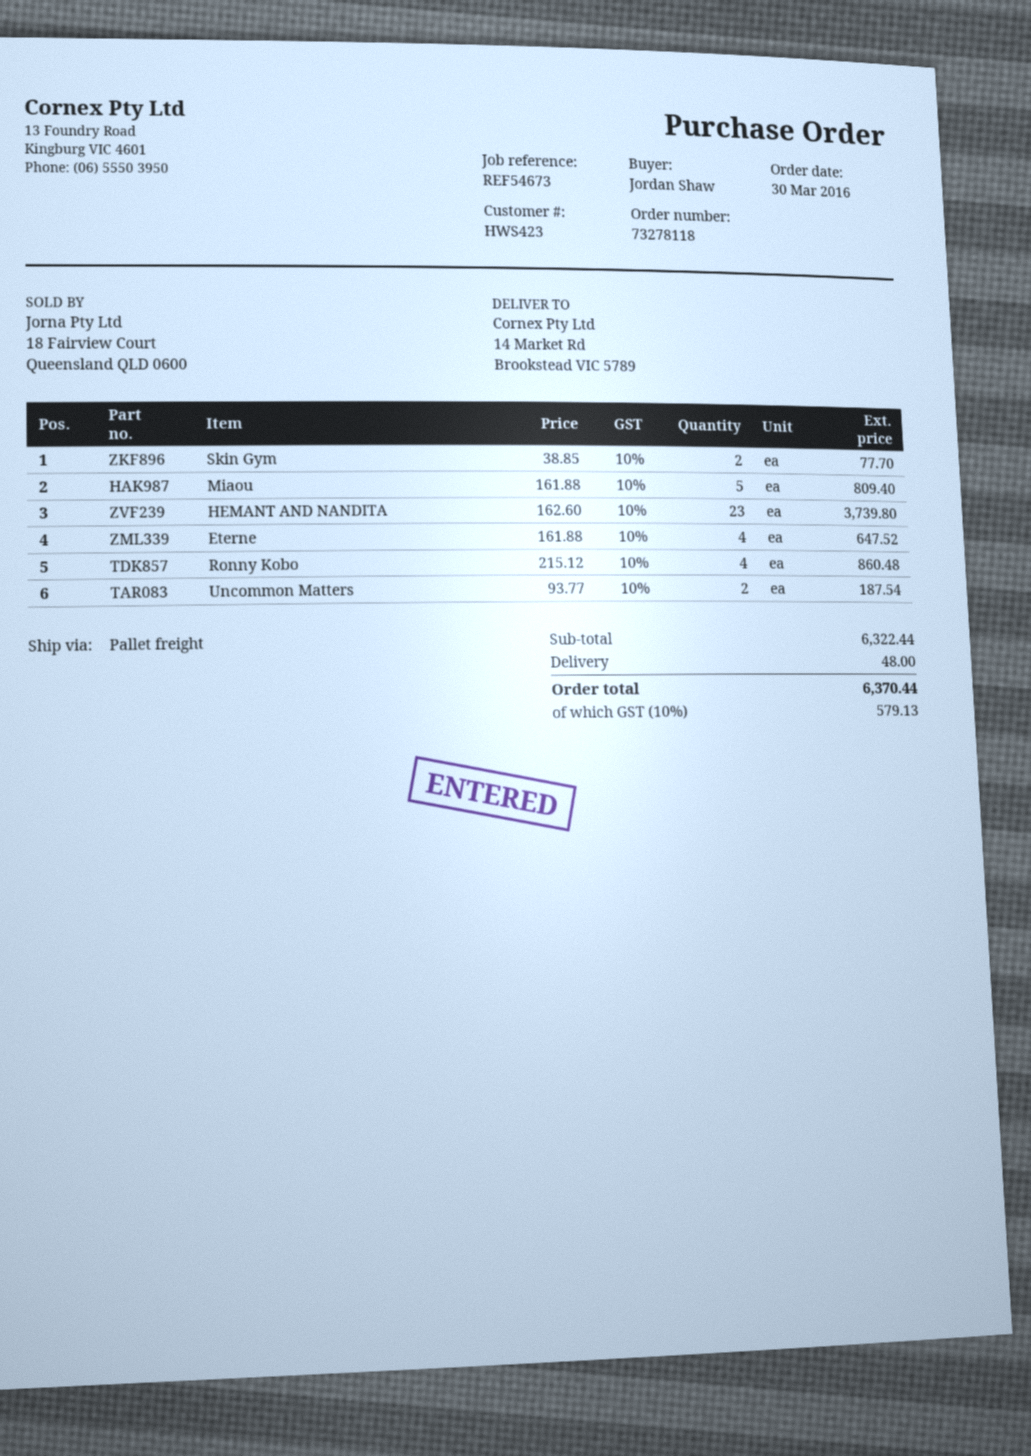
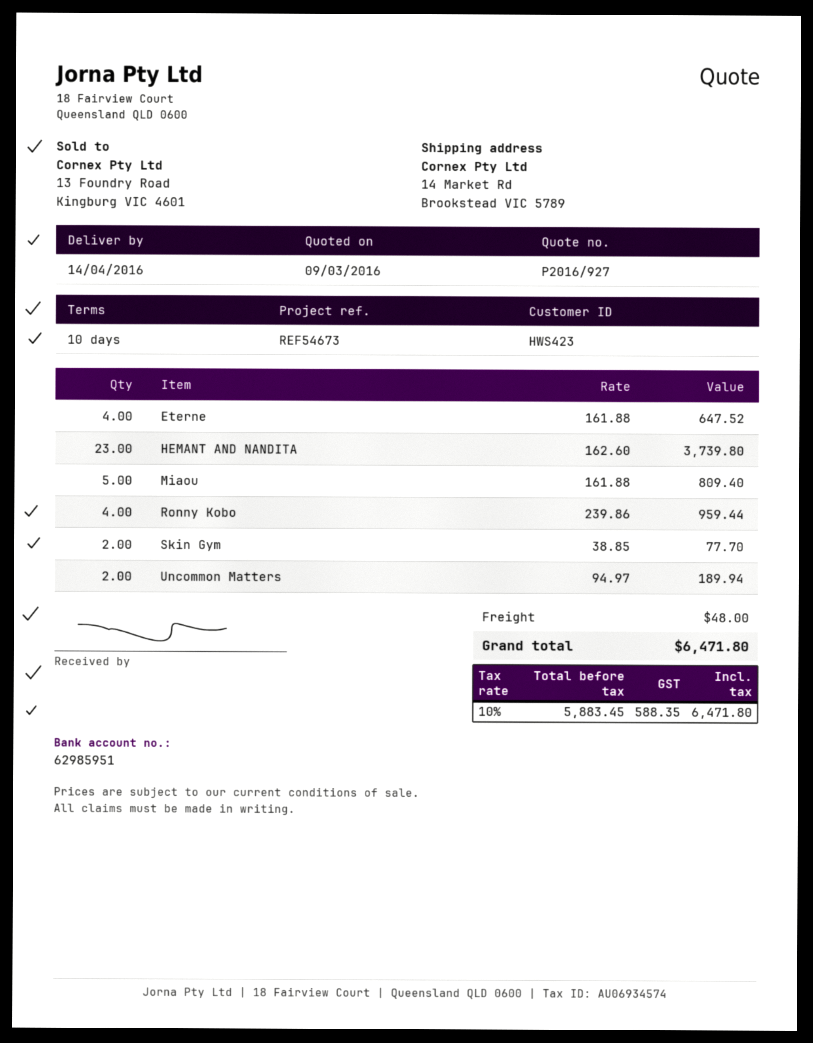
Ronny Kobo: 4 x 215.12 = 860.48 -> 4 x 239.86 = 959.44
Uncommon Matters: 2 x 93.77 = 187.54 -> 2 x 94.97 = 189.94
tax: 10% = 579.13 -> 10% = 588.35
total: 6370.44 -> 6471.80

